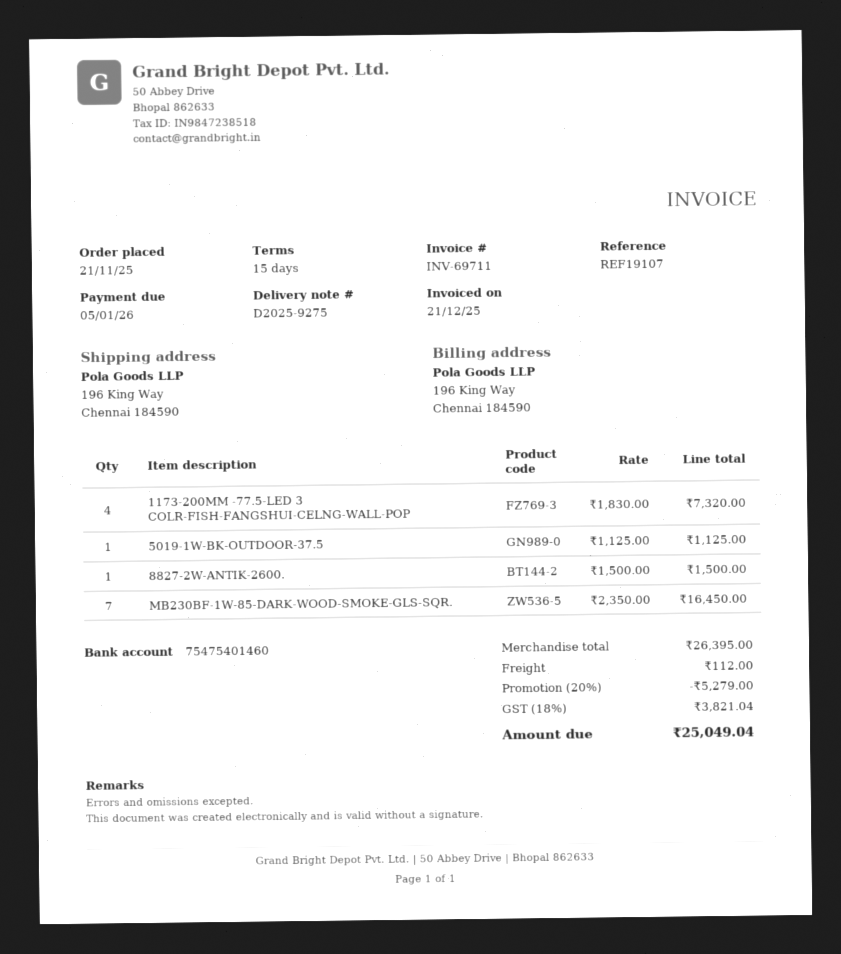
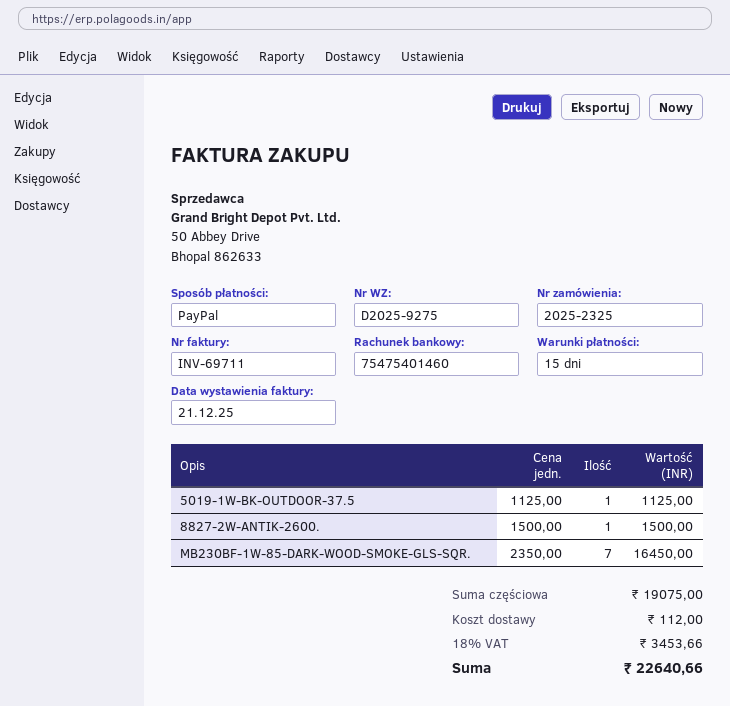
1173-200MM -77.5-LED 3 COLR-FISH-FANGSHUI-CELNG-WALL-POP: 4 x 1830.00 = 7320.00 -> none
subtotal: 26395.00 -> 19075.00
discount: 20% = 5279.00 -> none
tax: 18% = 3821.04 -> 18% = 3453.66
total: 25049.04 -> 22640.66

